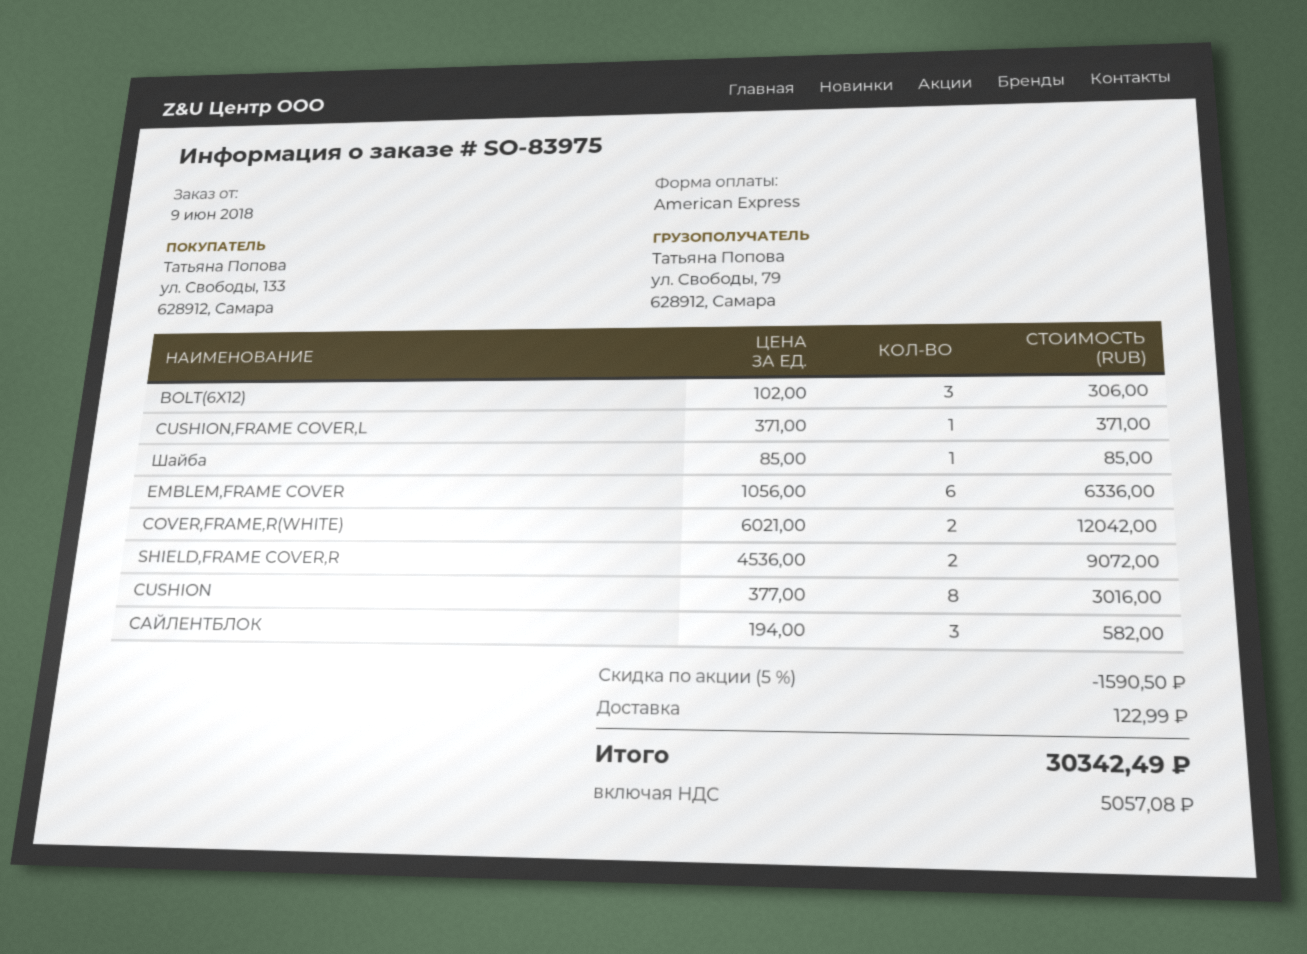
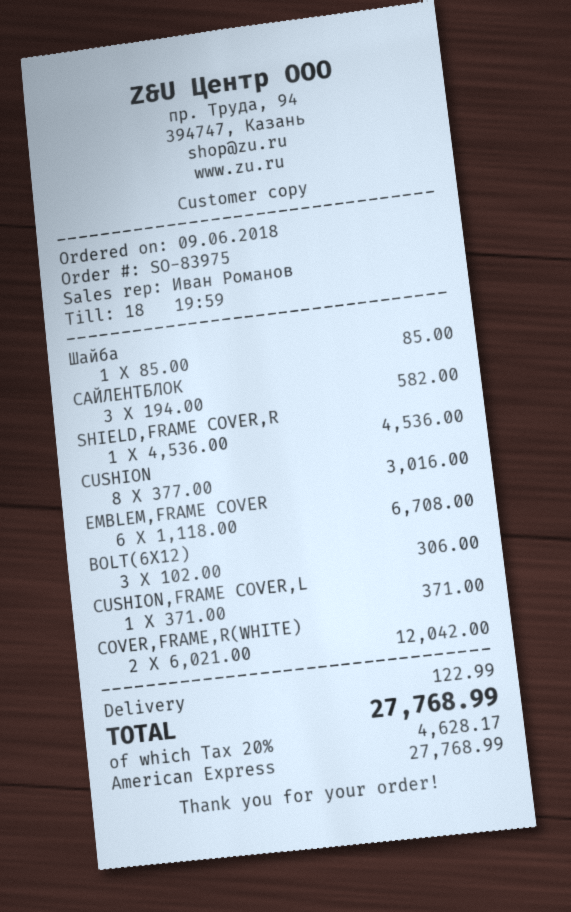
EMBLEM,FRAME COVER: 6 x 1056.00 = 6336.00 -> 6 x 1118.00 = 6708.00
SHIELD,FRAME COVER,R: 2 x 4536.00 = 9072.00 -> 1 x 4536.00 = 4536.00
discount: 5% = 1590.50 -> none
tax: 5057.08 -> 4628.17
total: 30342.49 -> 27768.99

